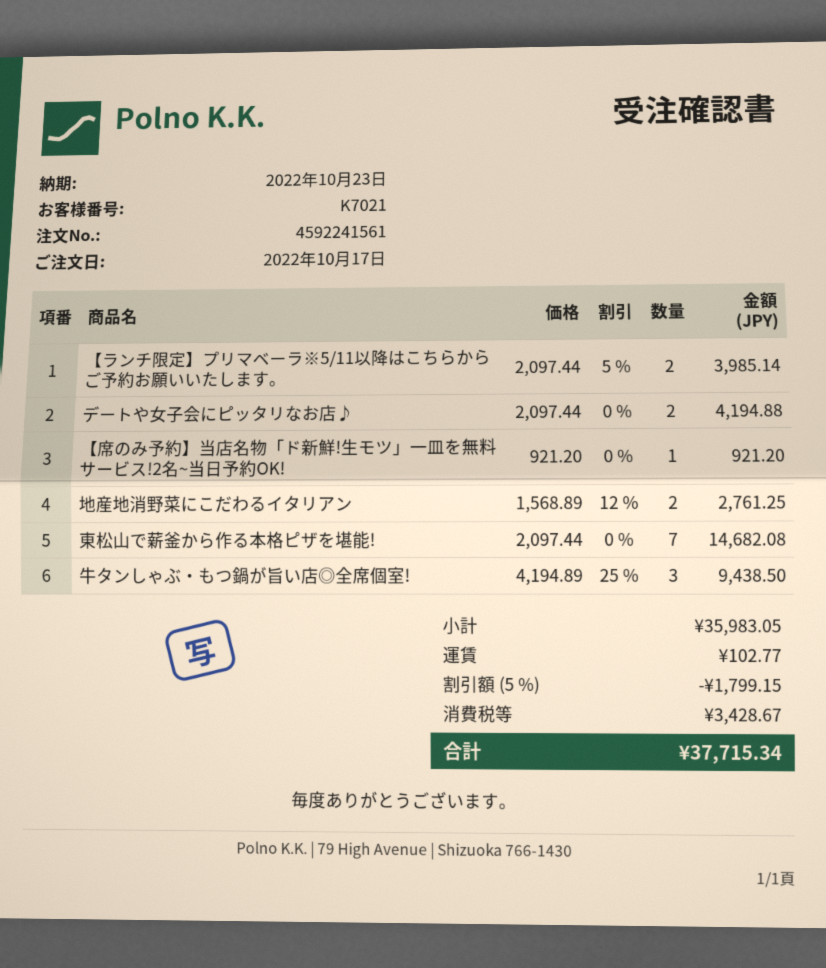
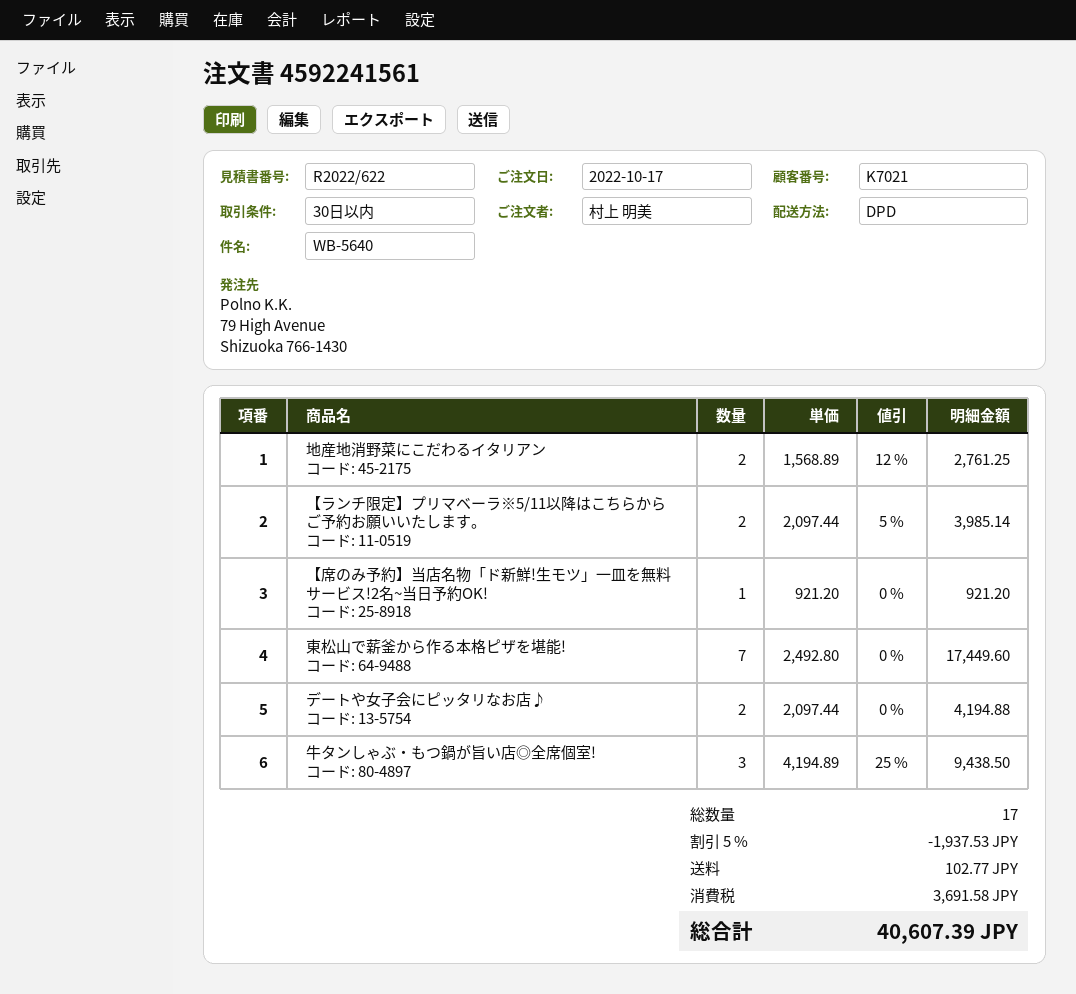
東松山で薪釜から作る本格ピザを堪能!: 7 x 2097.44 = 14682.08 -> 7 x 2492.80 = 17449.60
discount: 5% = 1799.15 -> 5% = 1937.53
tax: 3428.67 -> 3691.58
total: 37715.34 -> 40607.39

